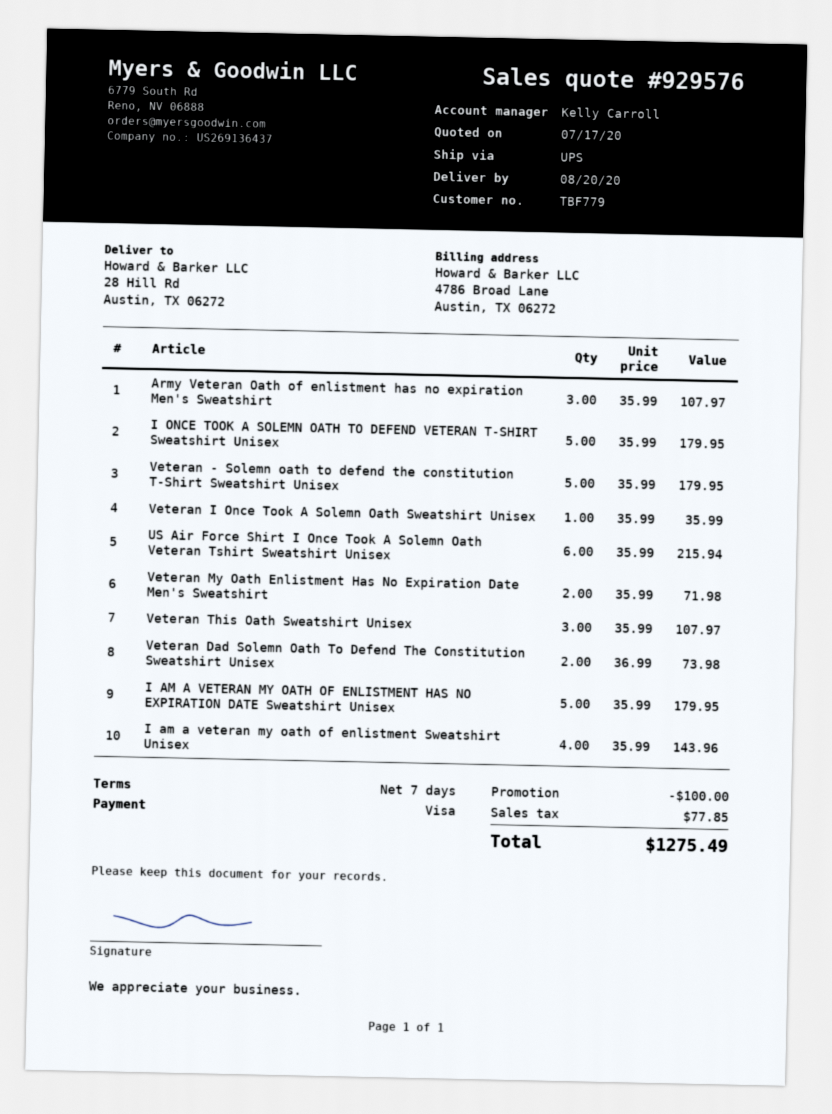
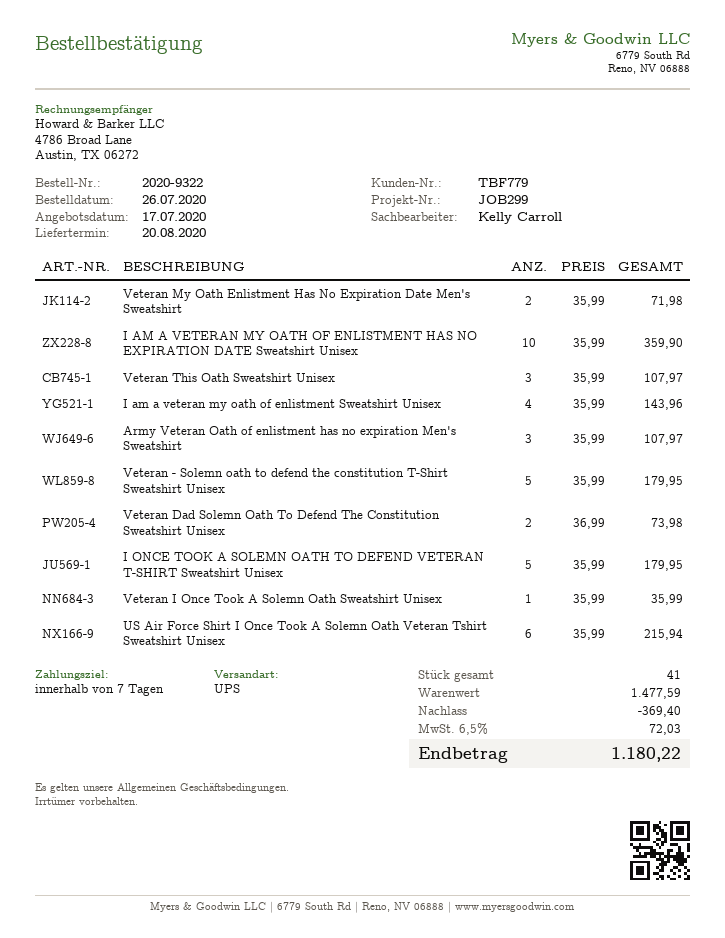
I AM A VETERAN MY OATH OF ENLISTMENT HAS NO EXPIRATION DATE Sweatshirt Unisex: 5 x 35.99 = 179.95 -> 10 x 35.99 = 359.90
discount: 100.00 -> 369.40
tax: 77.85 -> 72.03
total: 1275.49 -> 1180.22

